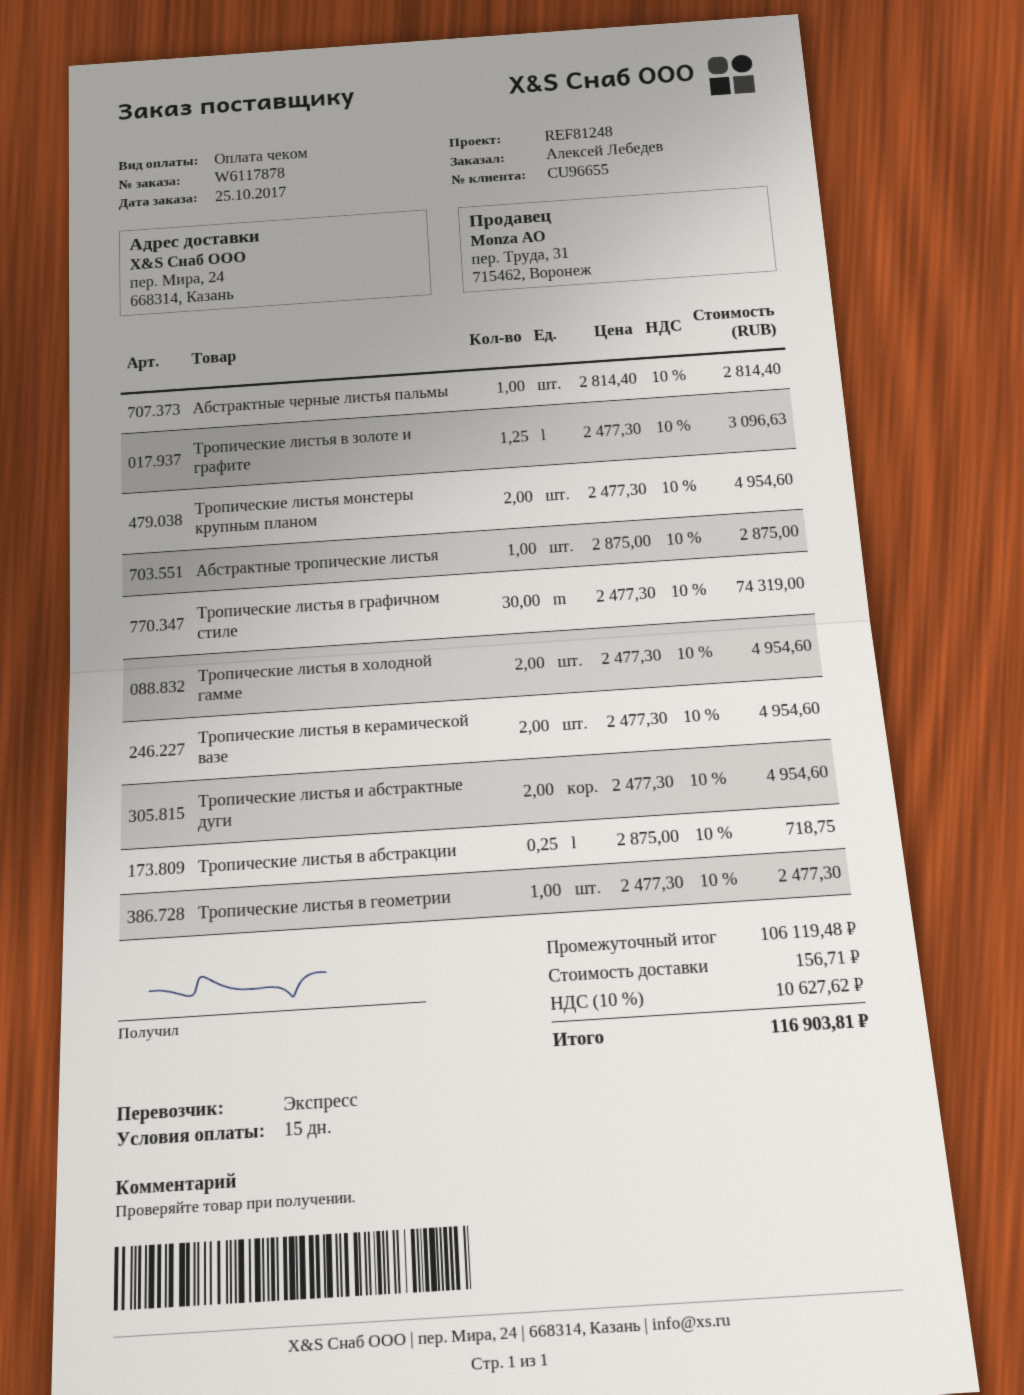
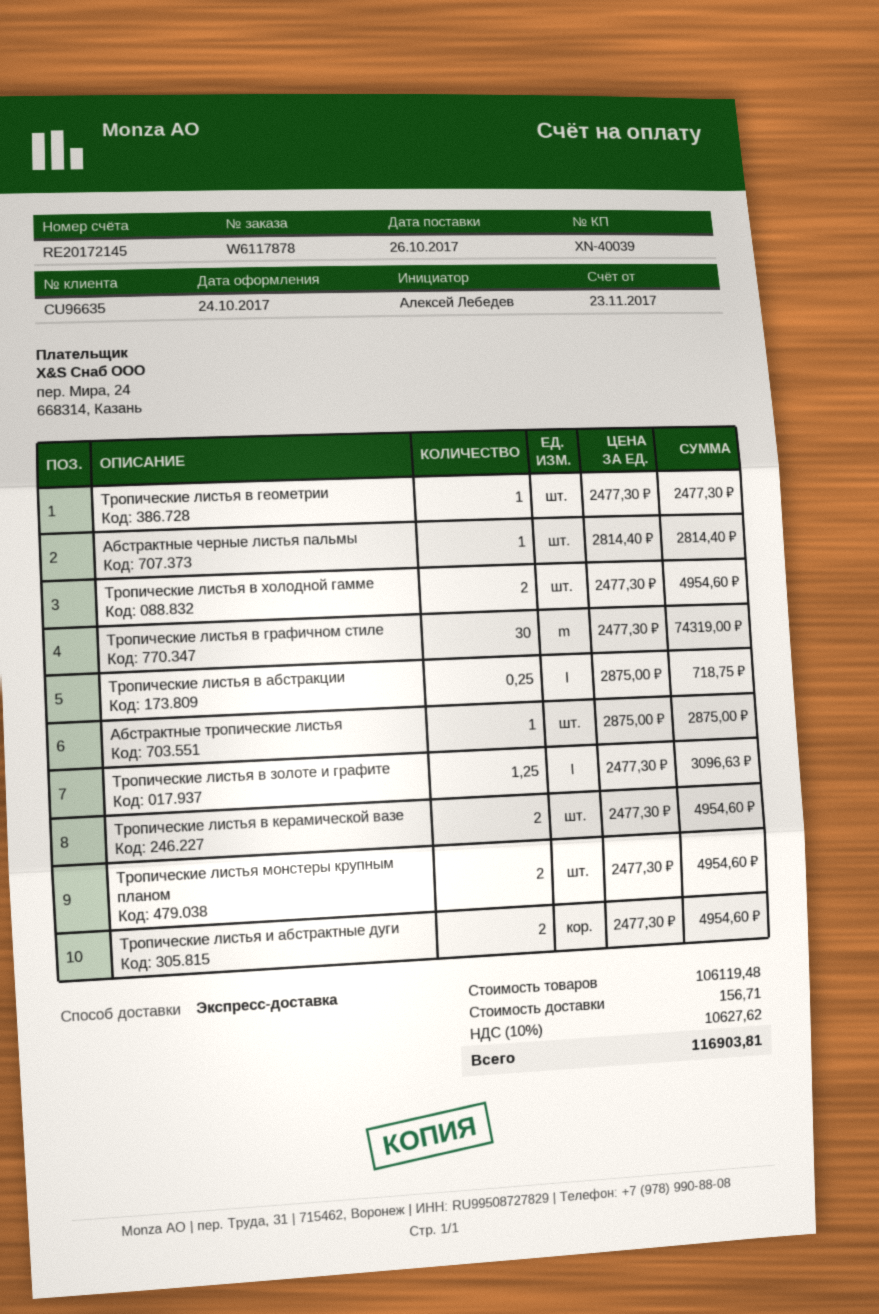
order date: 2017-10-25 -> 2017-10-24
customer number: CU96655 -> CU96635

